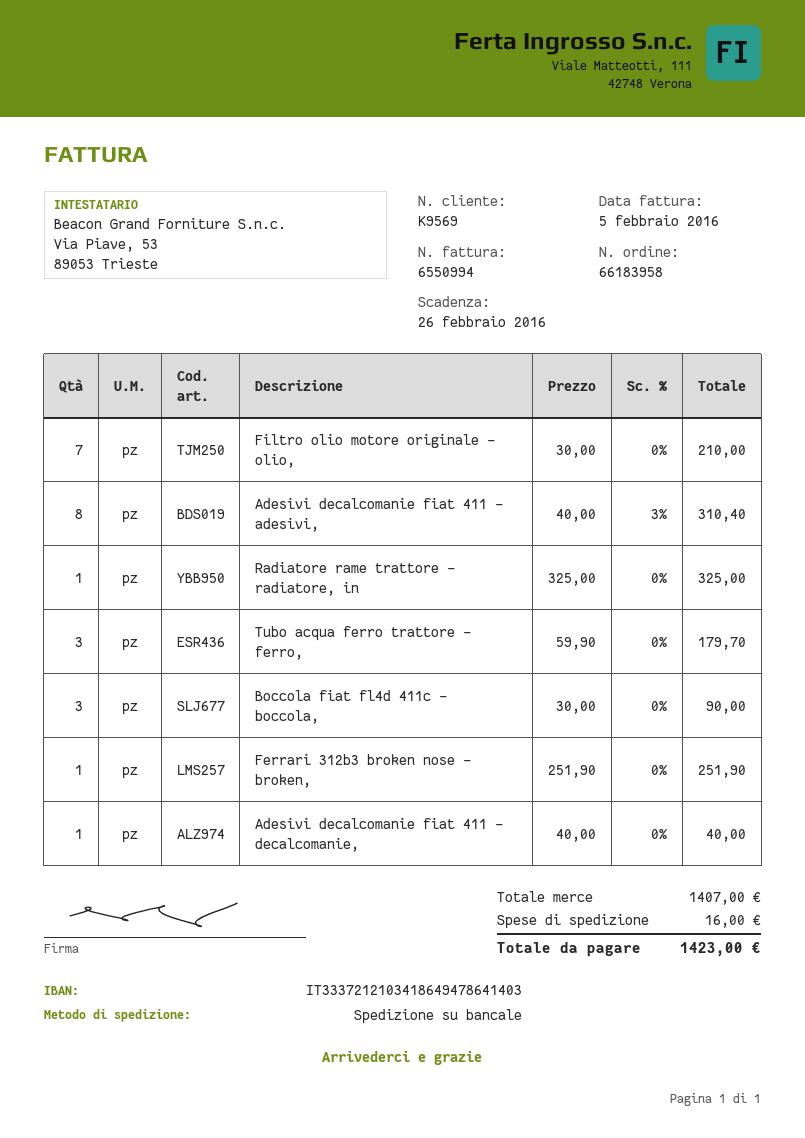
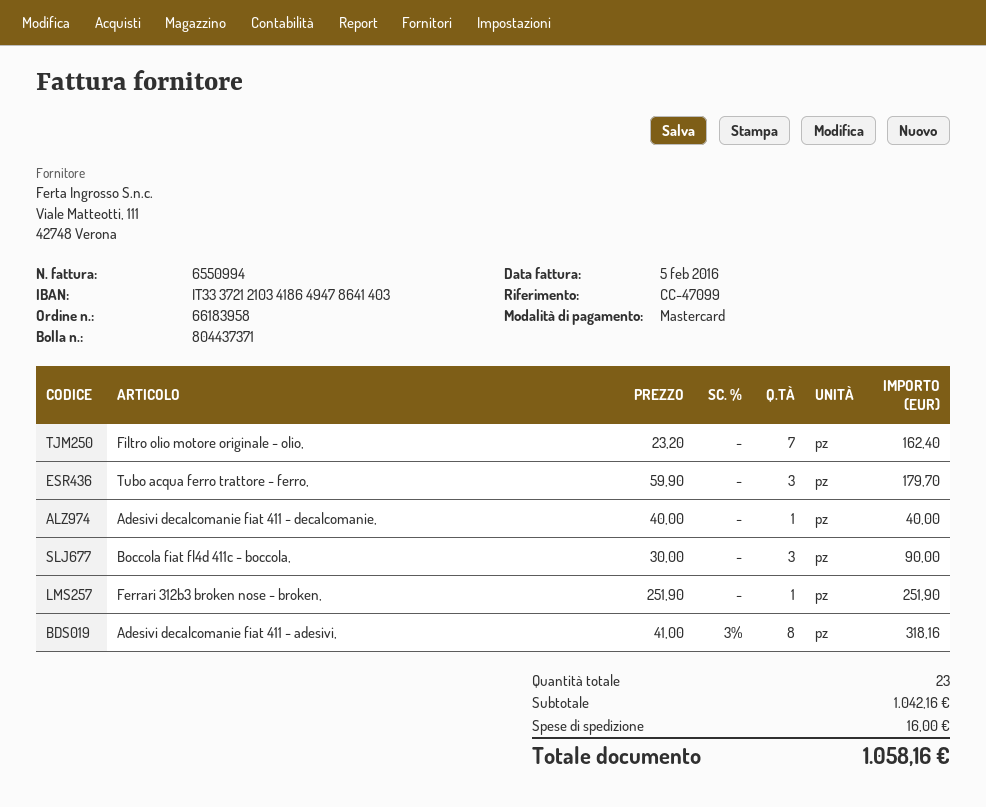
Filtro olio motore originale - olio,: 7 x 30.00 = 210.00 -> 7 x 23.20 = 162.40
Adesivi decalcomanie fiat 411 - adesivi,: 8 x 40.00 - 3% = 310.40 -> 8 x 41.00 - 3% = 318.16
Radiatore rame trattore - radiatore, in: 1 x 325.00 = 325.00 -> none
subtotal: 1407.00 -> 1042.16
total: 1423.00 -> 1058.16

